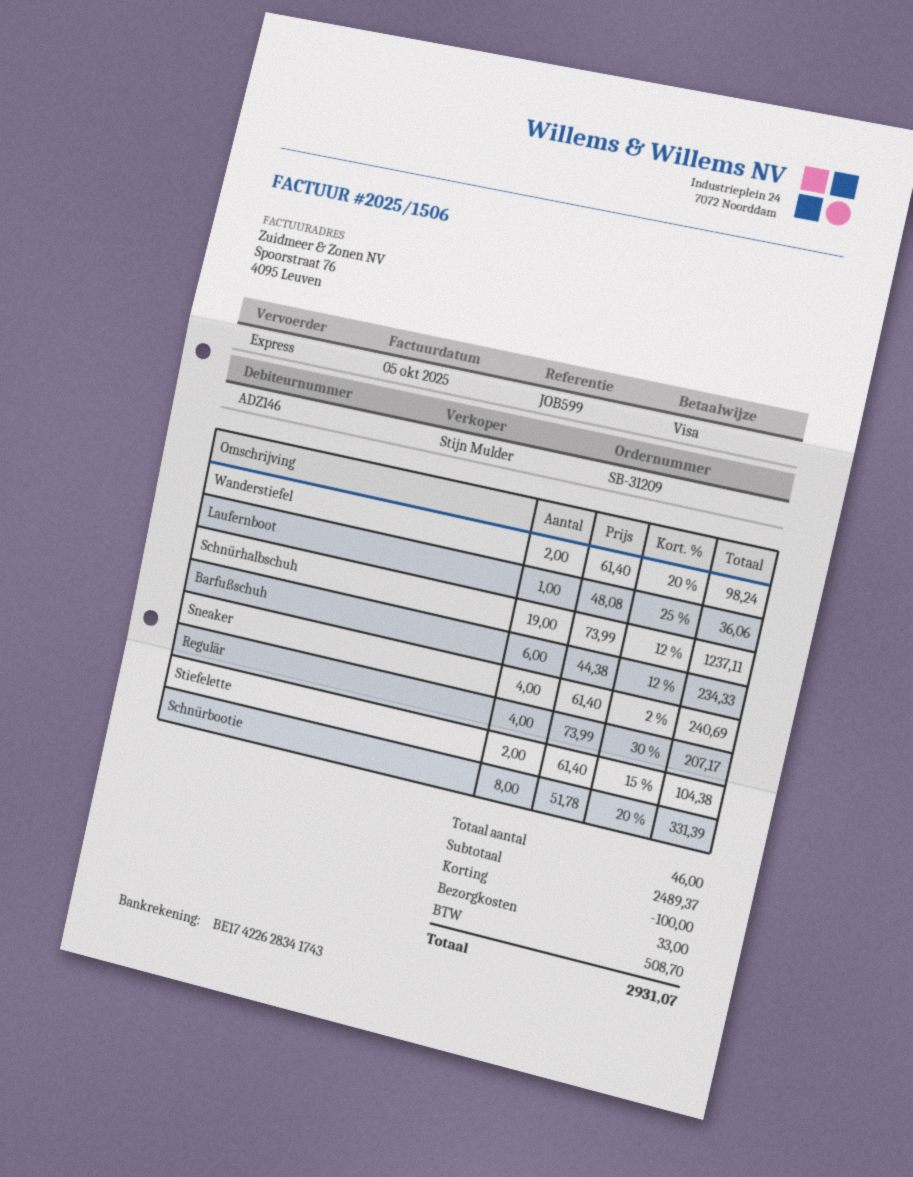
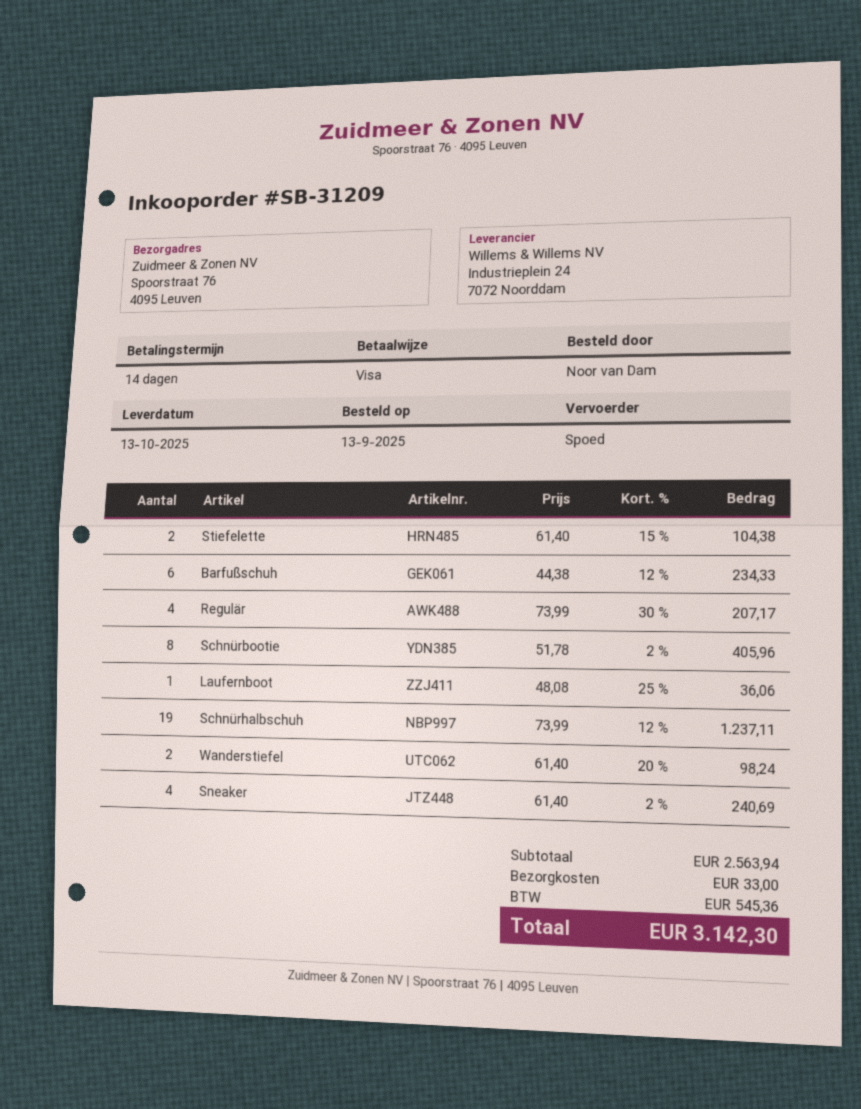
Schnürbootie: 8 x 51.78 - 20% = 331.39 -> 8 x 51.78 - 2% = 405.96
subtotal: 2489.37 -> 2563.94
discount: 100.00 -> none
tax: 508.70 -> 545.36
total: 2931.07 -> 3142.30

